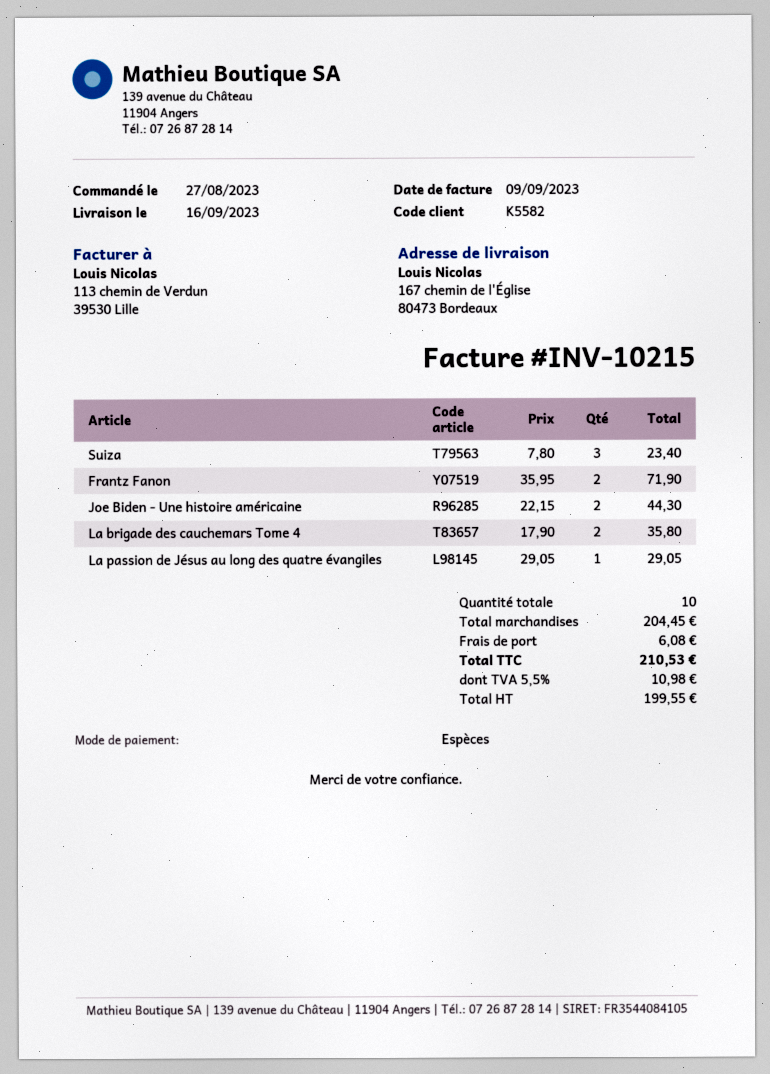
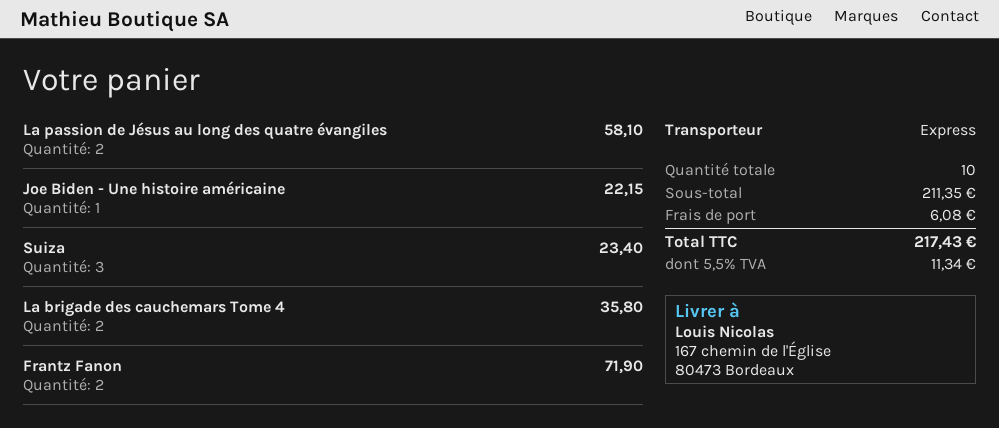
Joe Biden - Une histoire américaine: 2 for 44.30 -> 1 for 22.15
La passion de Jésus au long des quatre évangiles: 1 for 29.05 -> 2 for 58.10
subtotal: 204.45 -> 211.35
tax: 5.5% = 10.98 -> 5.5% = 11.34
total: 210.53 -> 217.43

